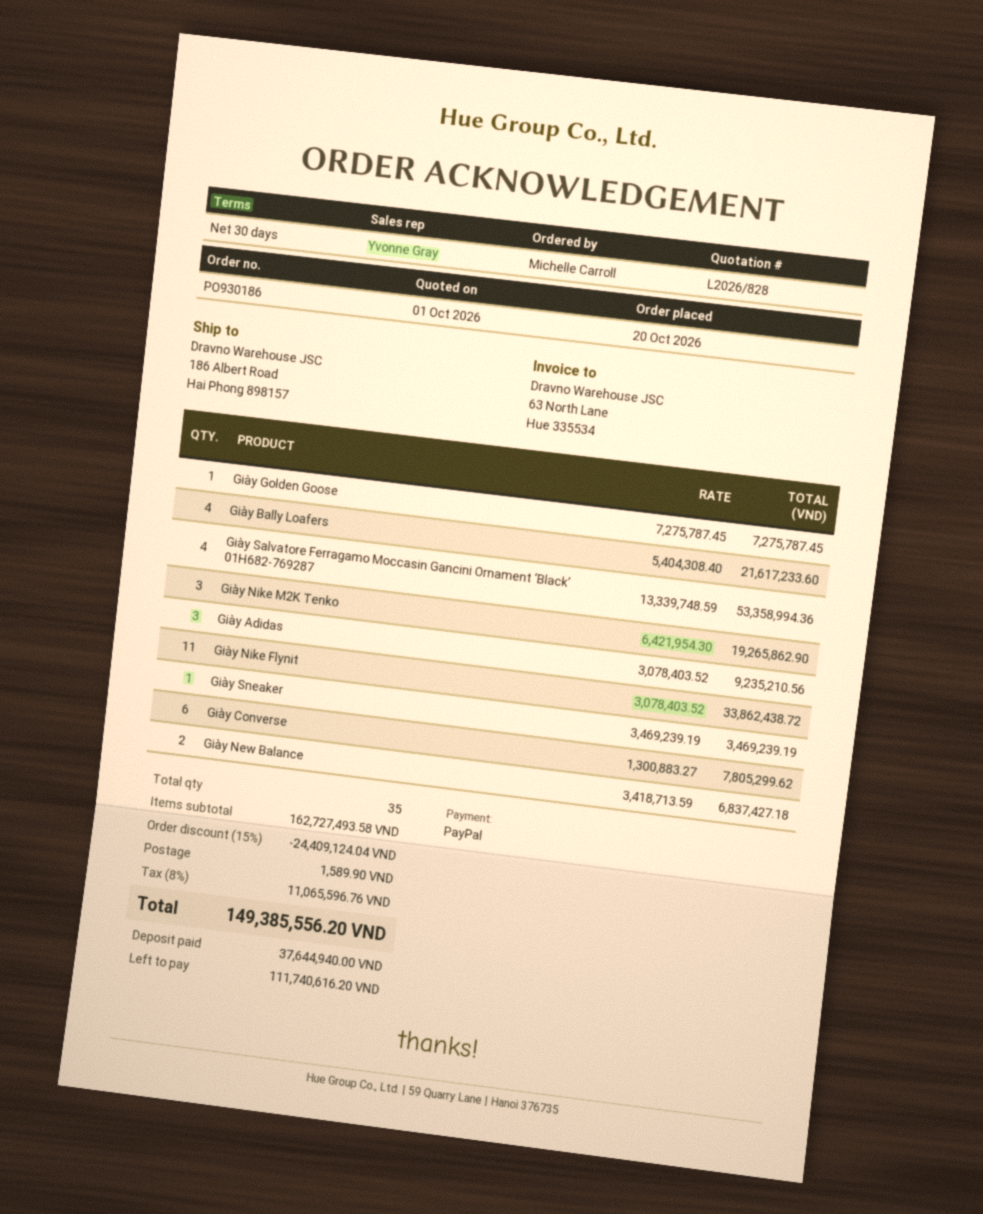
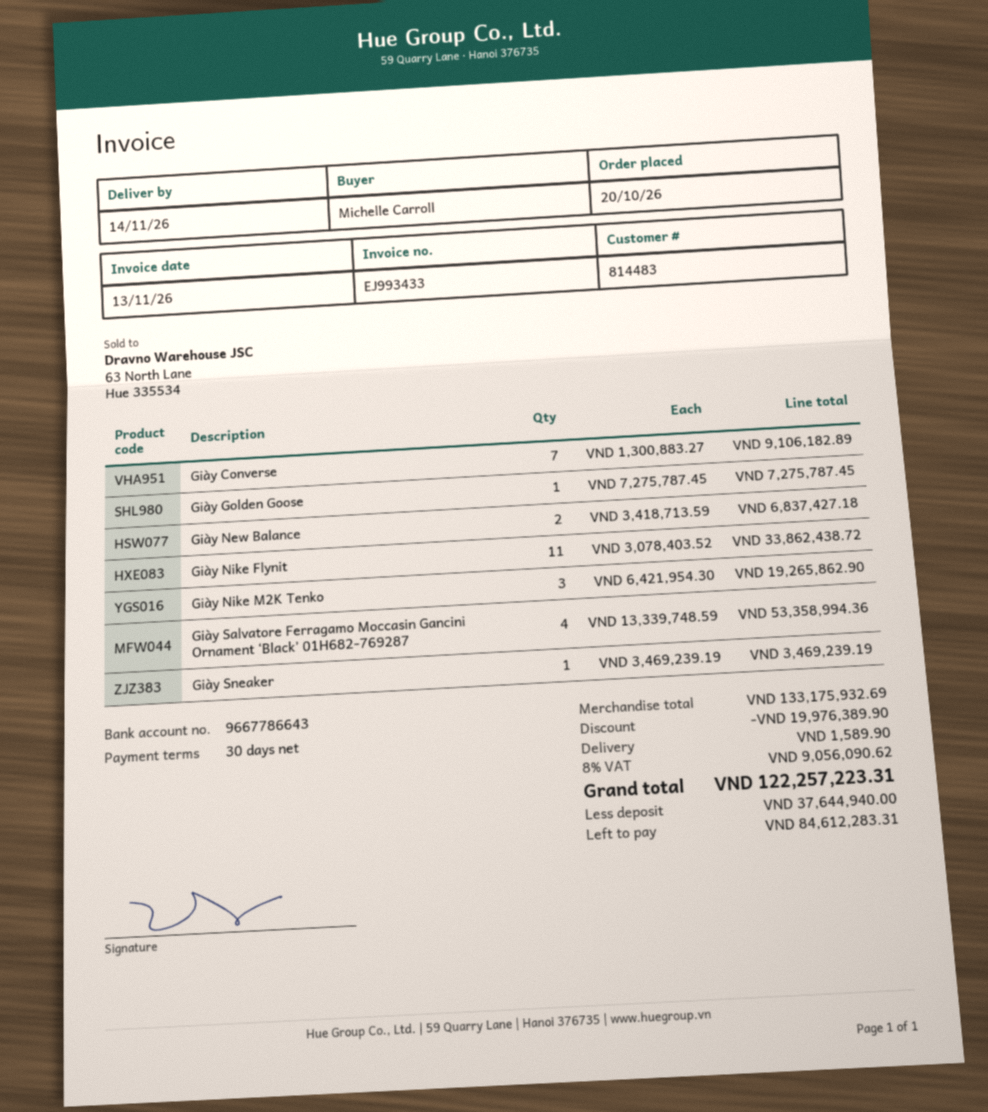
Giày Bally Loafers: 4 x 5404308.40 = 21617233.60 -> none
Giày Adidas: 3 x 3078403.52 = 9235210.56 -> none
Giày Converse: 6 x 1300883.27 = 7805299.62 -> 7 x 1300883.27 = 9106182.89
subtotal: 162727493.58 -> 133175932.69
discount: 24409124.04 -> 19976389.90
tax: 8% = 11065596.76 -> 8% = 9056090.62
total: 149385556.20 -> 122257223.31
balance: 111740616.20 -> 84612283.31

